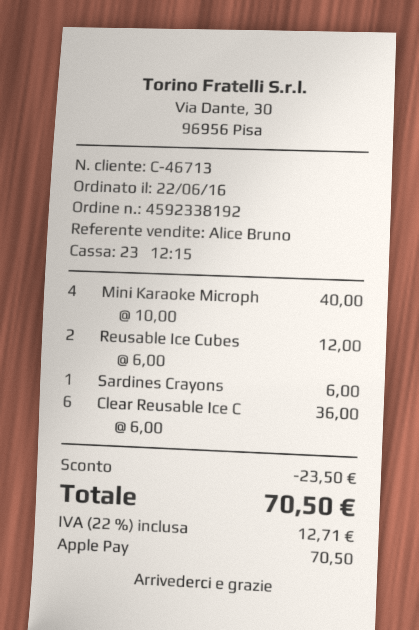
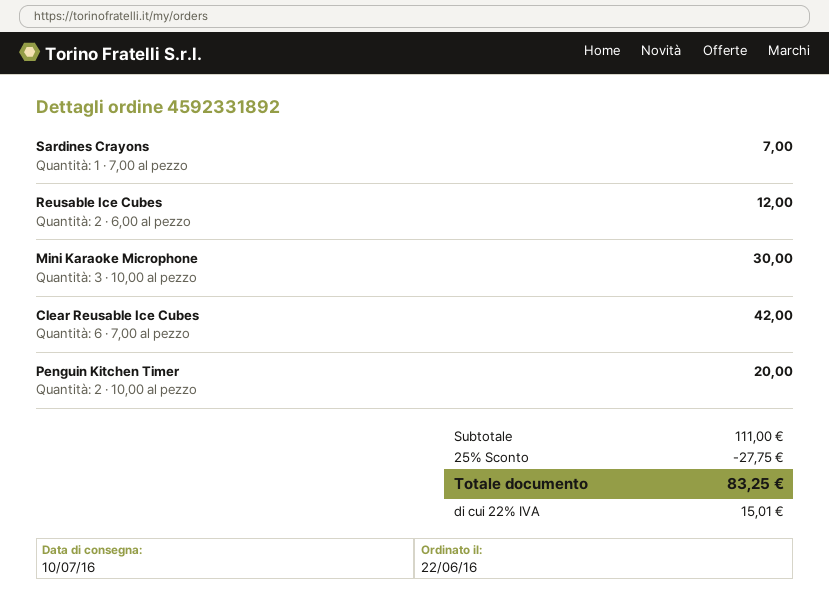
order number: 4592338192 -> 4592331892
Mini Karaoke Microph: 4 x 10.00 = 40.00 -> 3 x 10.00 = 30.00
Sardines Crayons: 1 x 6.00 = 6.00 -> 1 x 7.00 = 7.00
Clear Reusable Ice C: 6 x 6.00 = 36.00 -> 6 x 7.00 = 42.00
Penguin Kitchen Timer: none -> 2 x 10.00 = 20.00
discount: 23.50 -> 27.75
tax: 22% = 12.71 -> 22% = 15.01
total: 70.50 -> 83.25

